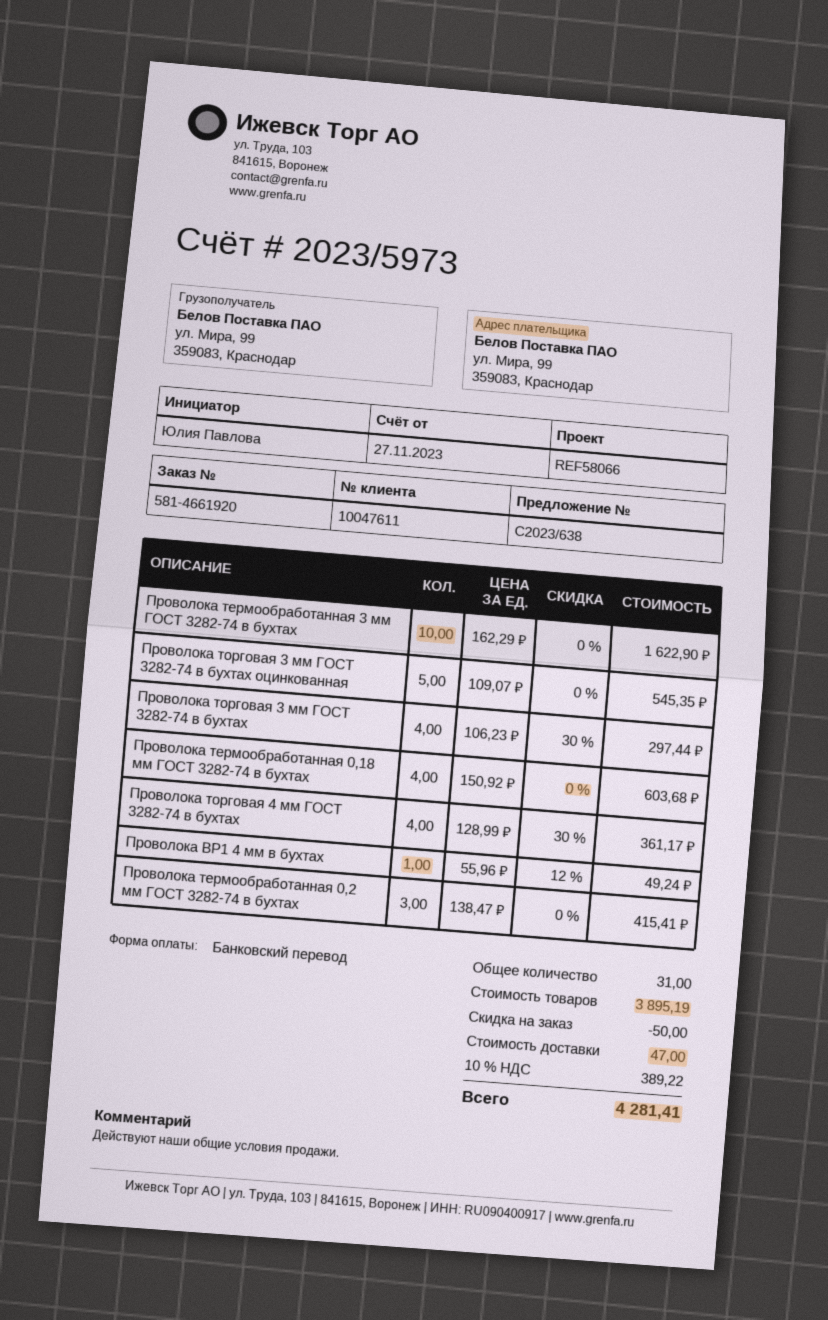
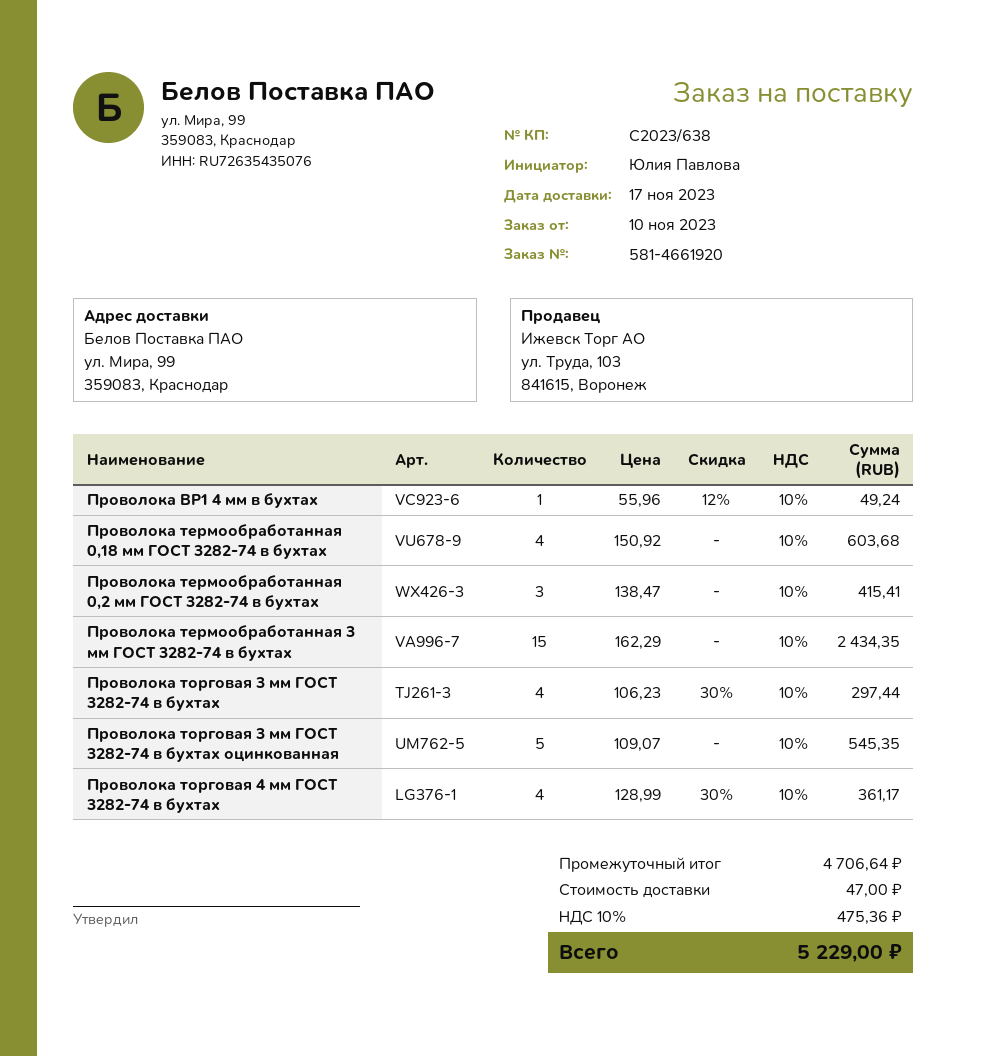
Проволока термообработанная 3 мм ГОСТ 3282-74 в бухтах: 10 x 162.29 = 1622.90 -> 15 x 162.29 = 2434.35
subtotal: 3895.19 -> 4706.64
discount: 50.00 -> none
tax: 10% = 389.22 -> 10% = 475.36
total: 4281.41 -> 5229.00

